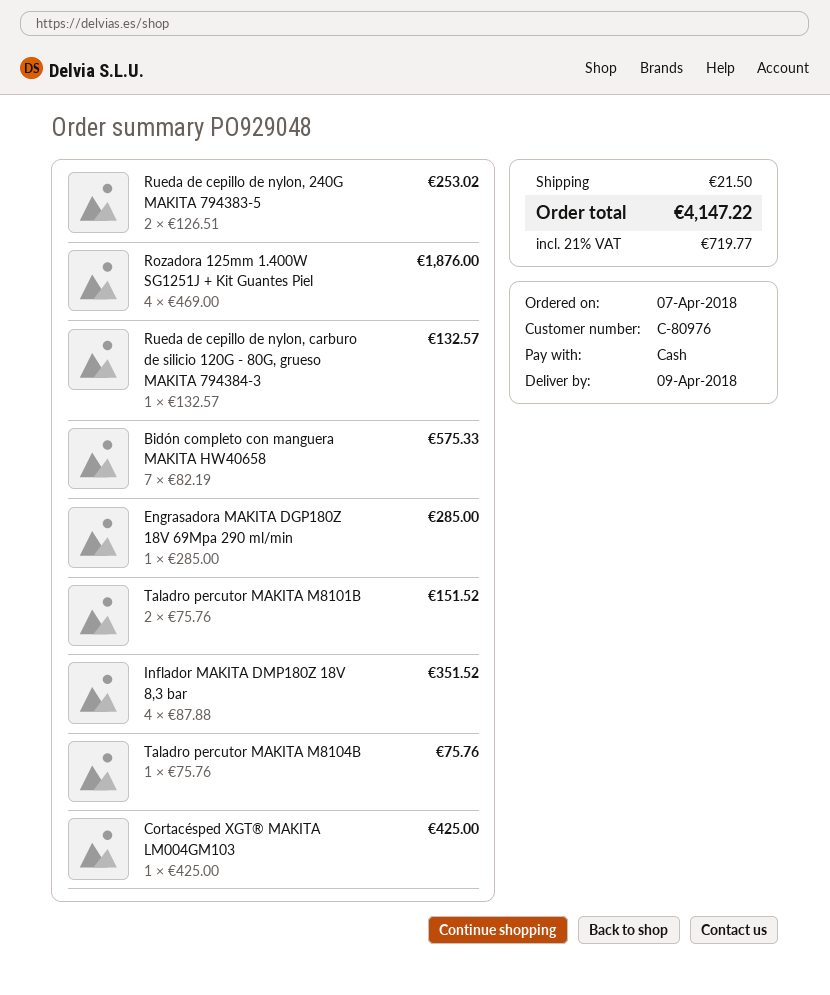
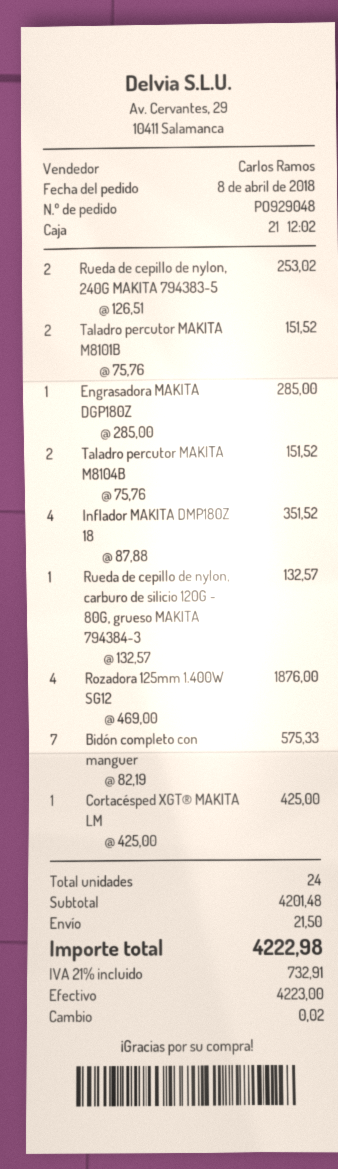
order date: 2018-04-07 -> 2018-04-08
Taladro percutor MAKITA M8104B: 1 x 75.76 = 75.76 -> 2 x 75.76 = 151.52
tax: 21% = 719.77 -> 21% = 732.91
total: 4147.22 -> 4222.98

